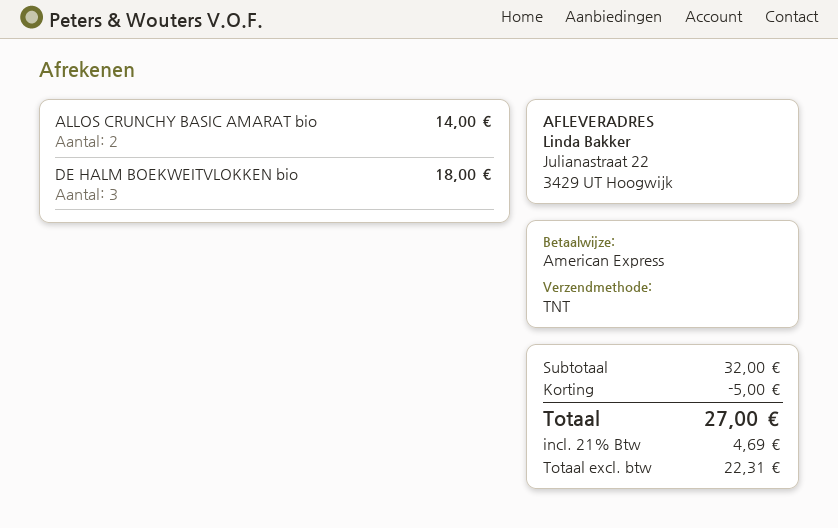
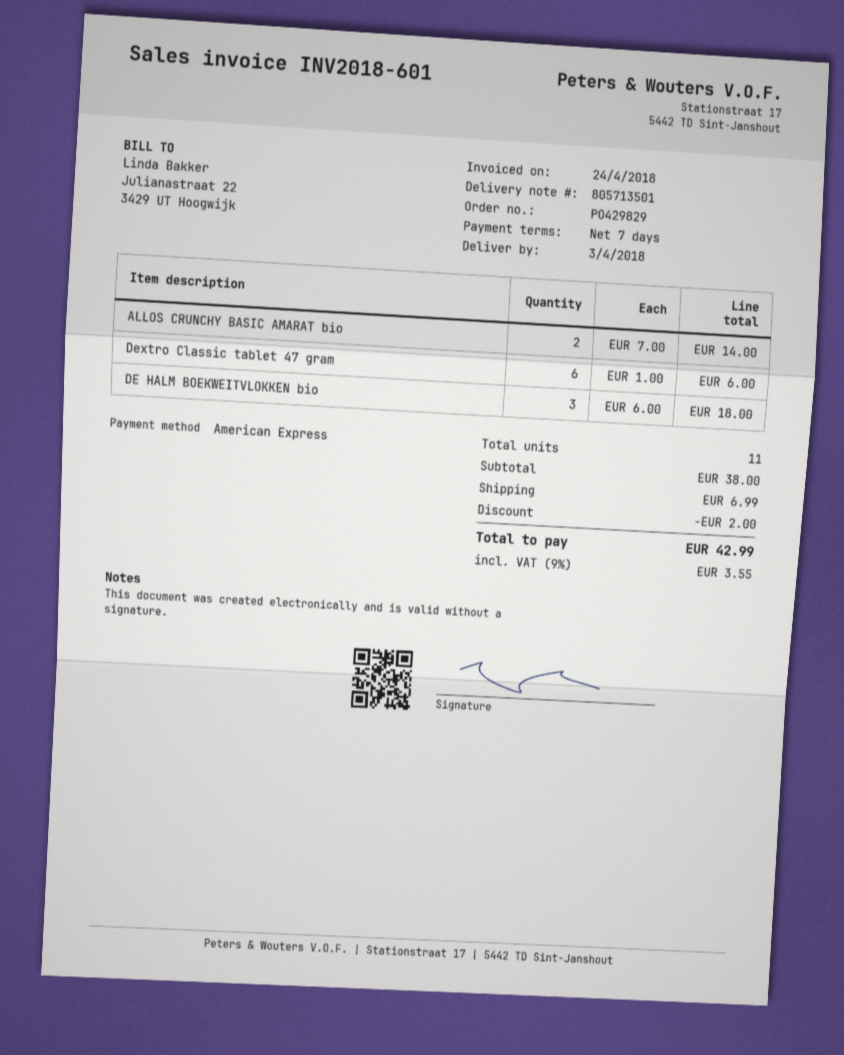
Dextro Classic tablet 47 gram: none -> 6 for 6.00
subtotal: 32.00 -> 38.00
discount: 5.00 -> 2.00
shipping: none -> 6.99
tax: 21% = 4.69 -> 9% = 3.55
total: 27.00 -> 42.99

